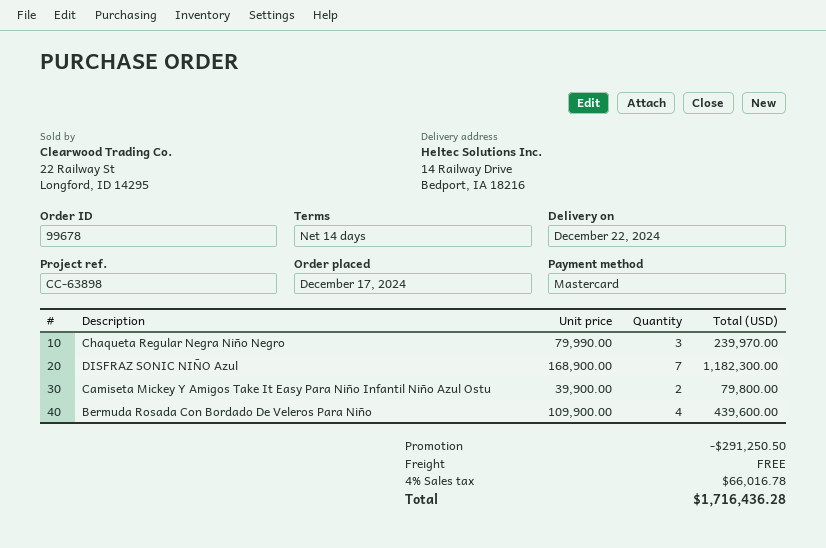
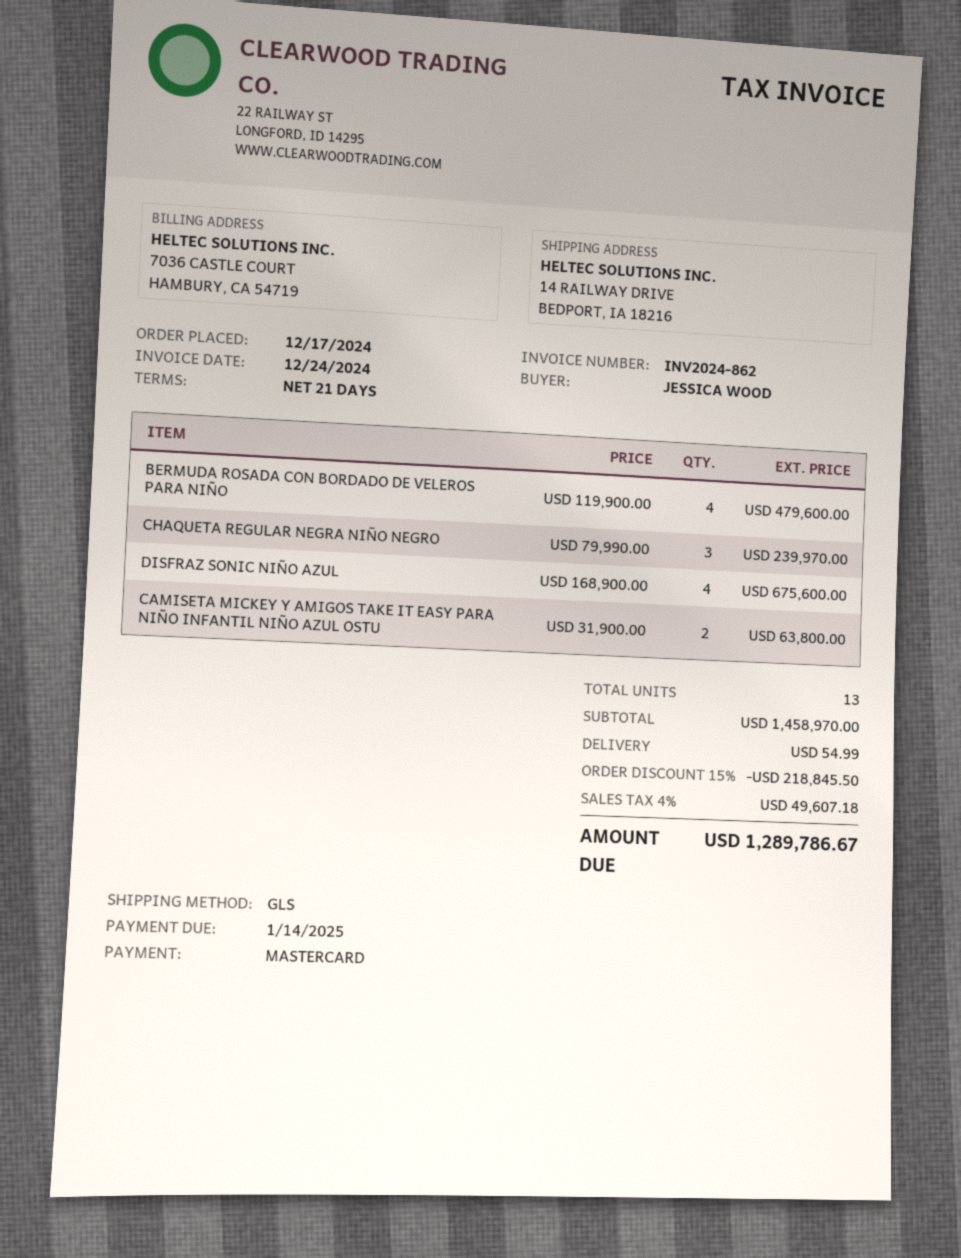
payment terms: 14 days -> 21 days
DISFRAZ SONIC NIÑO Azul: 7 x 168900.00 = 1182300.00 -> 4 x 168900.00 = 675600.00
Camiseta Mickey Y Amigos Take It Easy Para Niño Infantil Niño Azul Ostu: 2 x 39900.00 = 79800.00 -> 2 x 31900.00 = 63800.00
Bermuda Rosada Con Bordado De Veleros Para Niño: 4 x 109900.00 = 439600.00 -> 4 x 119900.00 = 479600.00
discount: 291250.50 -> 218845.50
shipping: 0.00 -> 54.99
tax: 4% = 66016.78 -> 4% = 49607.18
total: 1716436.28 -> 1289786.67

